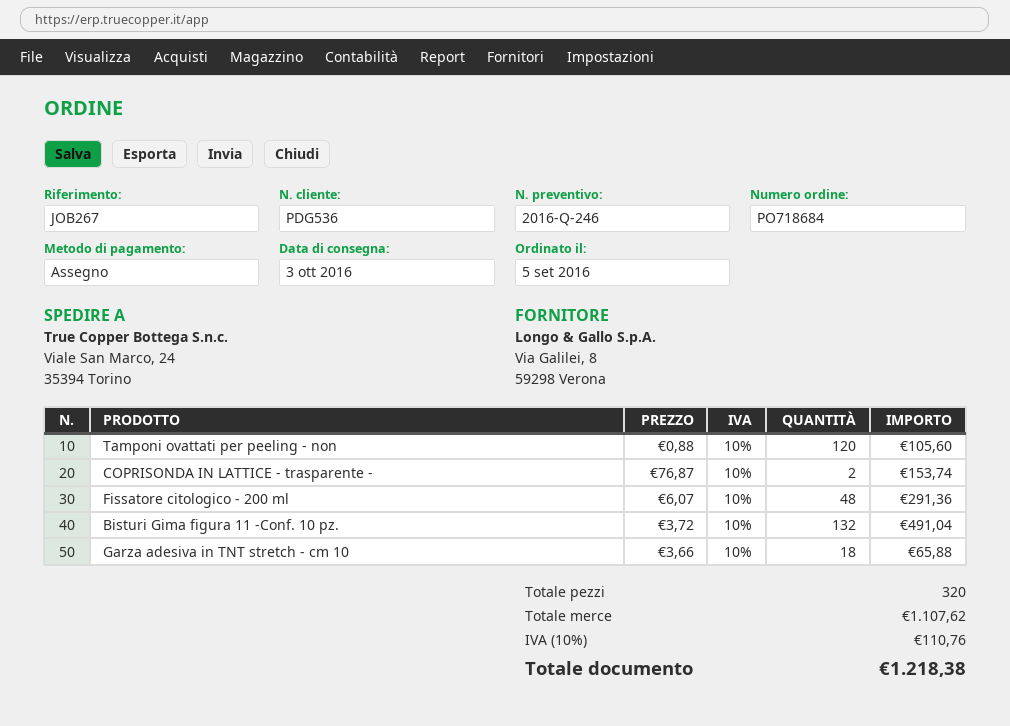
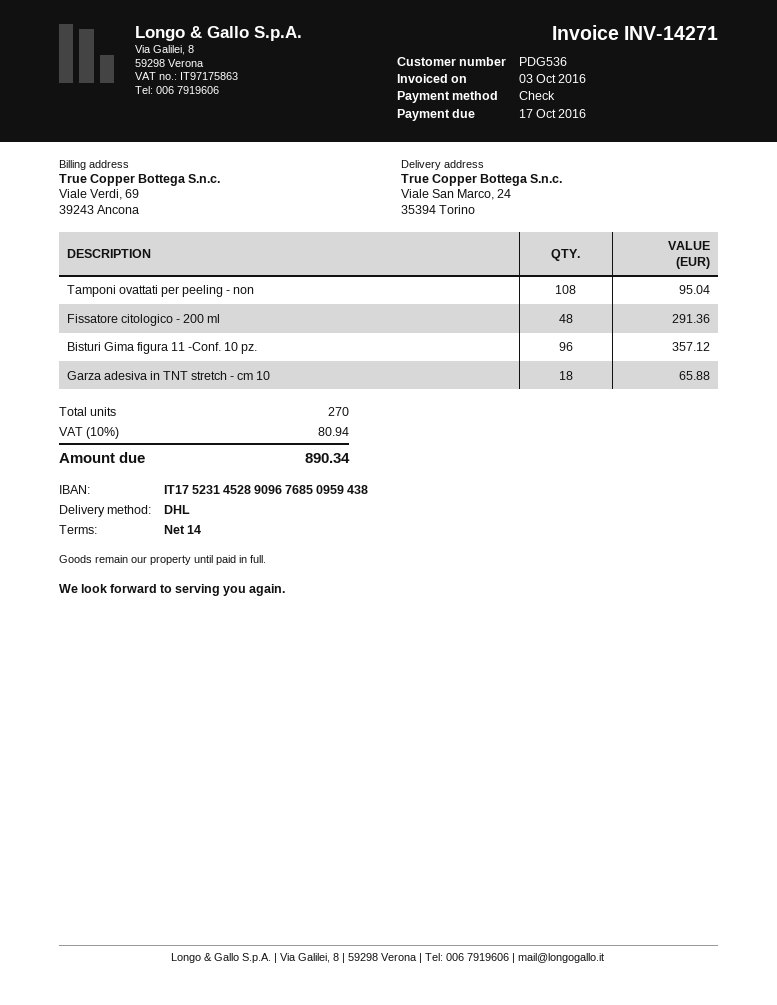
Tamponi ovattati per peeling - non: 120 for 105.60 -> 108 for 95.04
COPRISONDA IN LATTICE - trasparente -: 2 for 153.74 -> none
Bisturi Gima figura 11 -Conf. 10 pz.: 132 for 491.04 -> 96 for 357.12
total quantity: 320 -> 270
tax: 10% = 110.76 -> 10% = 80.94
total: 1218.38 -> 890.34

